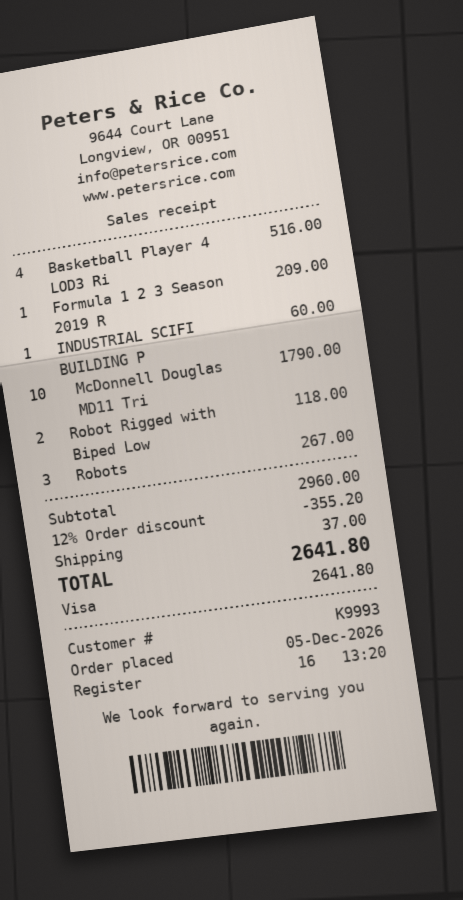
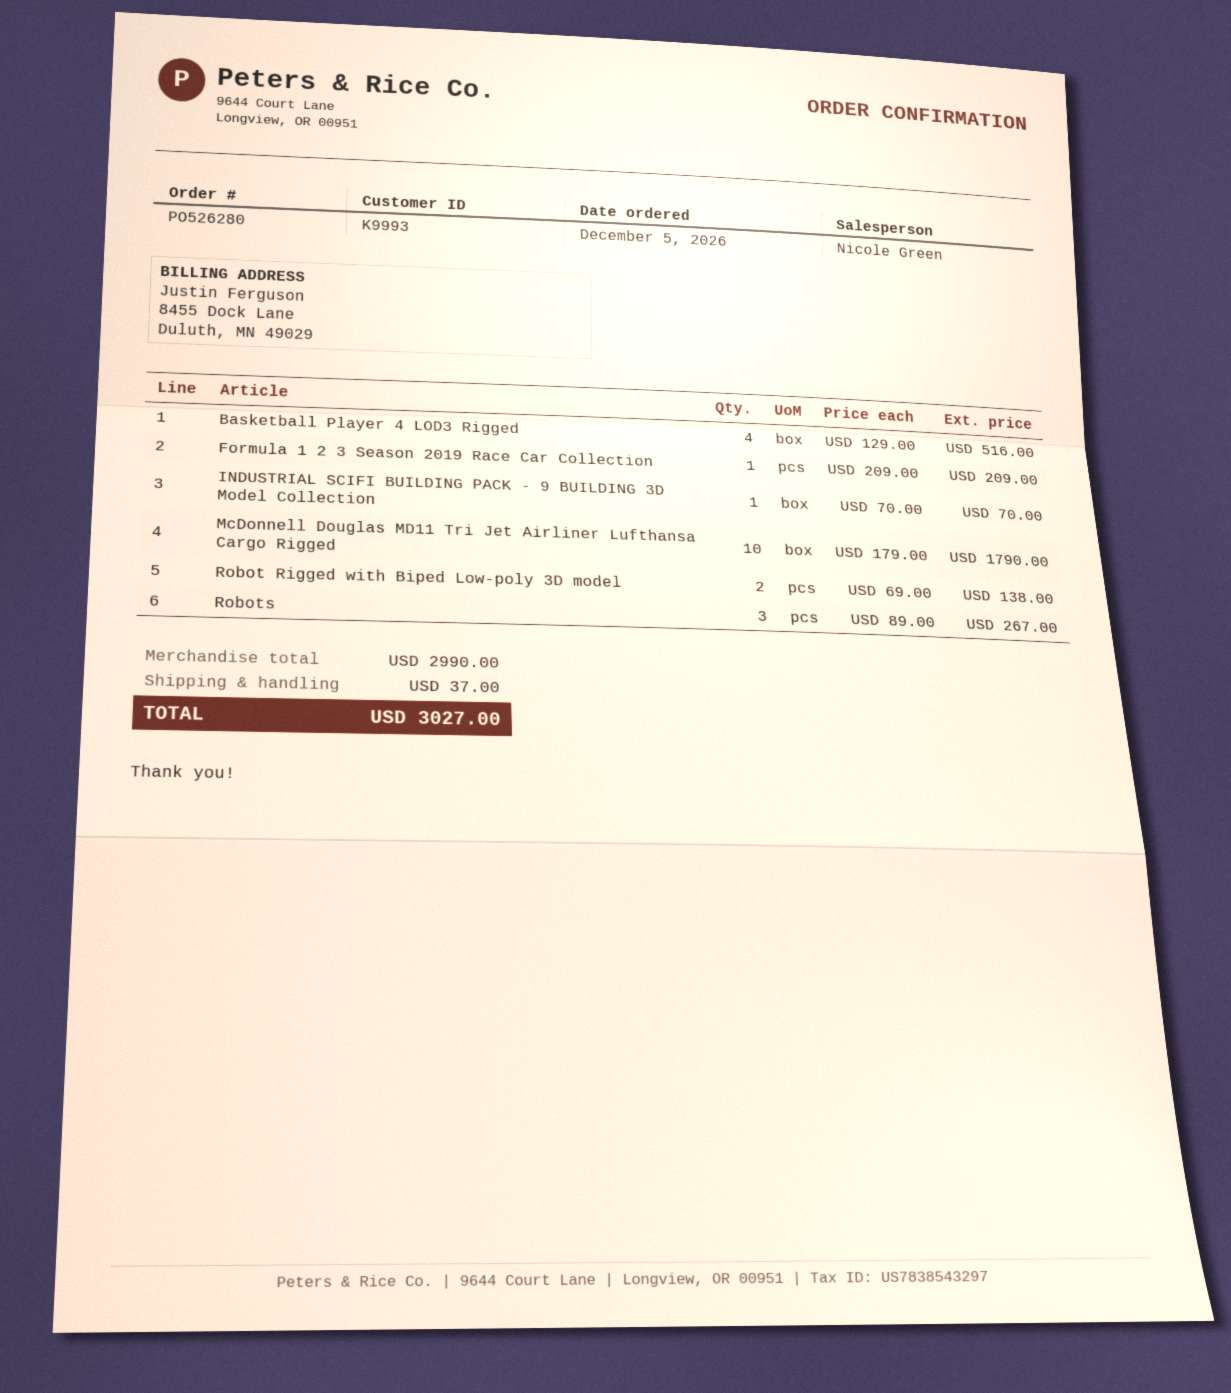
INDUSTRIAL SCIFI BUILDING P: 1 for 60.00 -> 1 for 70.00
Robot Rigged with Biped Low: 2 for 118.00 -> 2 for 138.00
subtotal: 2960.00 -> 2990.00
discount: 12% = 355.20 -> none
total: 2641.80 -> 3027.00

